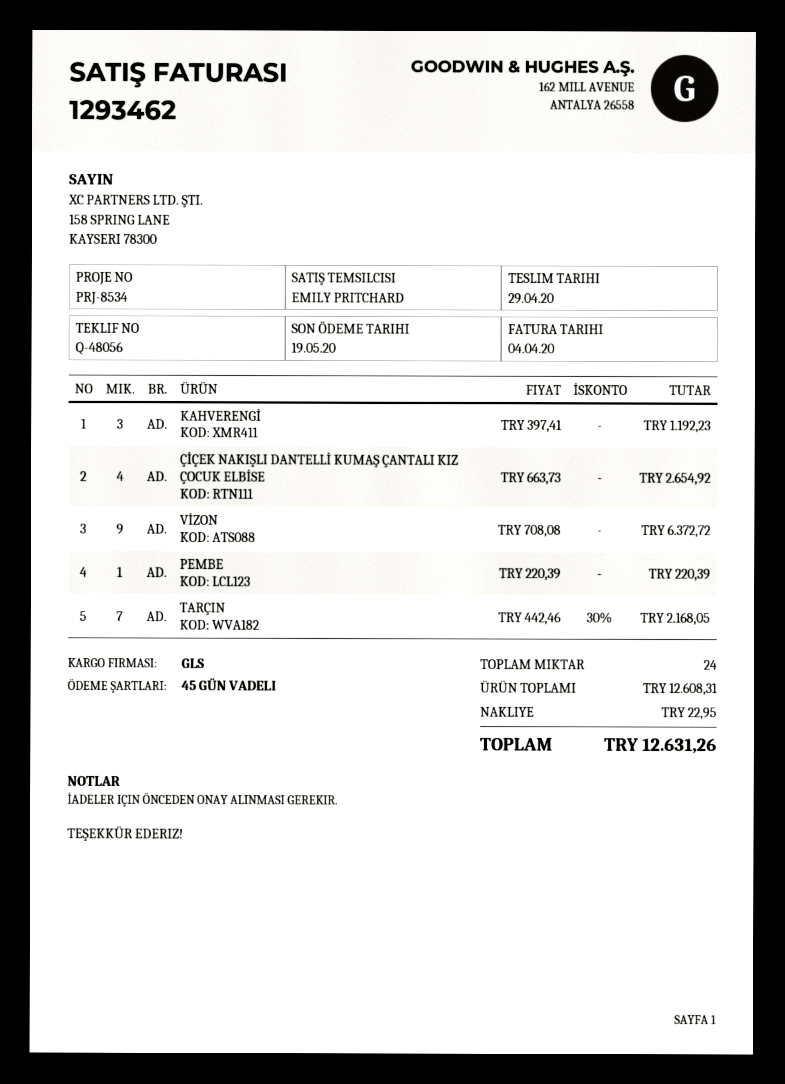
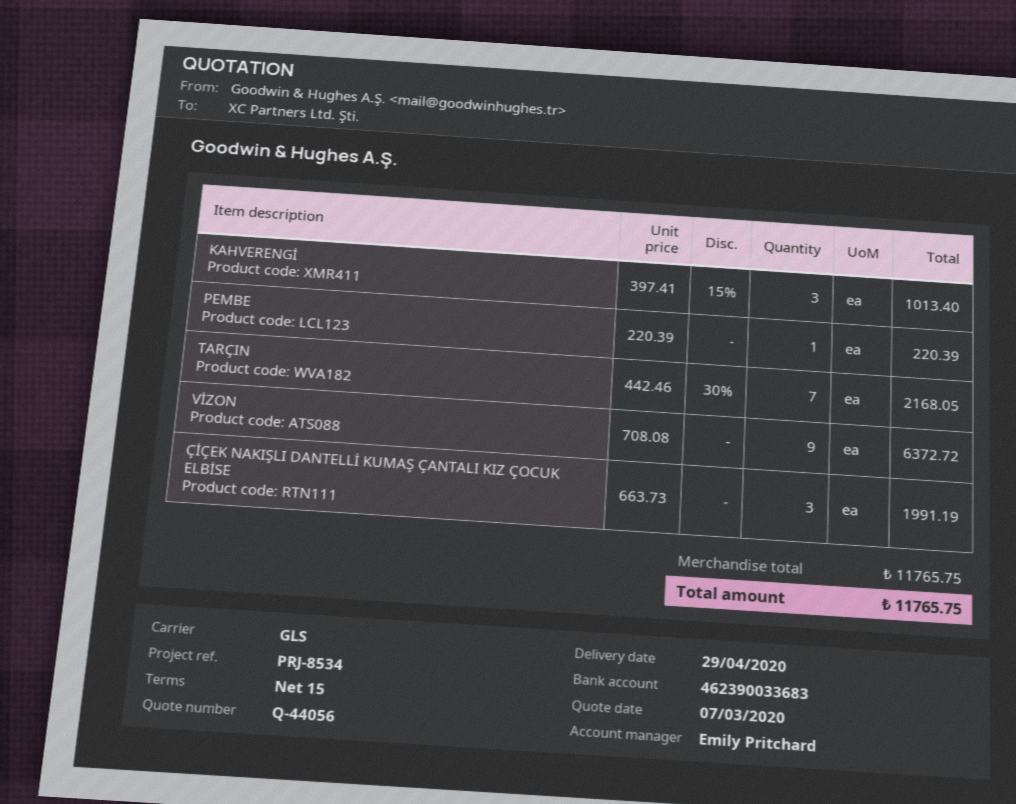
quote number: Q-48056 -> Q-44056
payment terms: 45 days -> 15 days
KAHVERENGİ: 3 x 397.41 = 1192.23 -> 3 x 397.41 - 15% = 1013.40
ÇİÇEK NAKIŞLI DANTELLİ KUMAŞ ÇANTALI KIZ ÇOCUK ELBİSE: 4 x 663.73 = 2654.92 -> 3 x 663.73 = 1991.19
subtotal: 12608.31 -> 11765.75
shipping: 22.95 -> none
total: 12631.26 -> 11765.75

